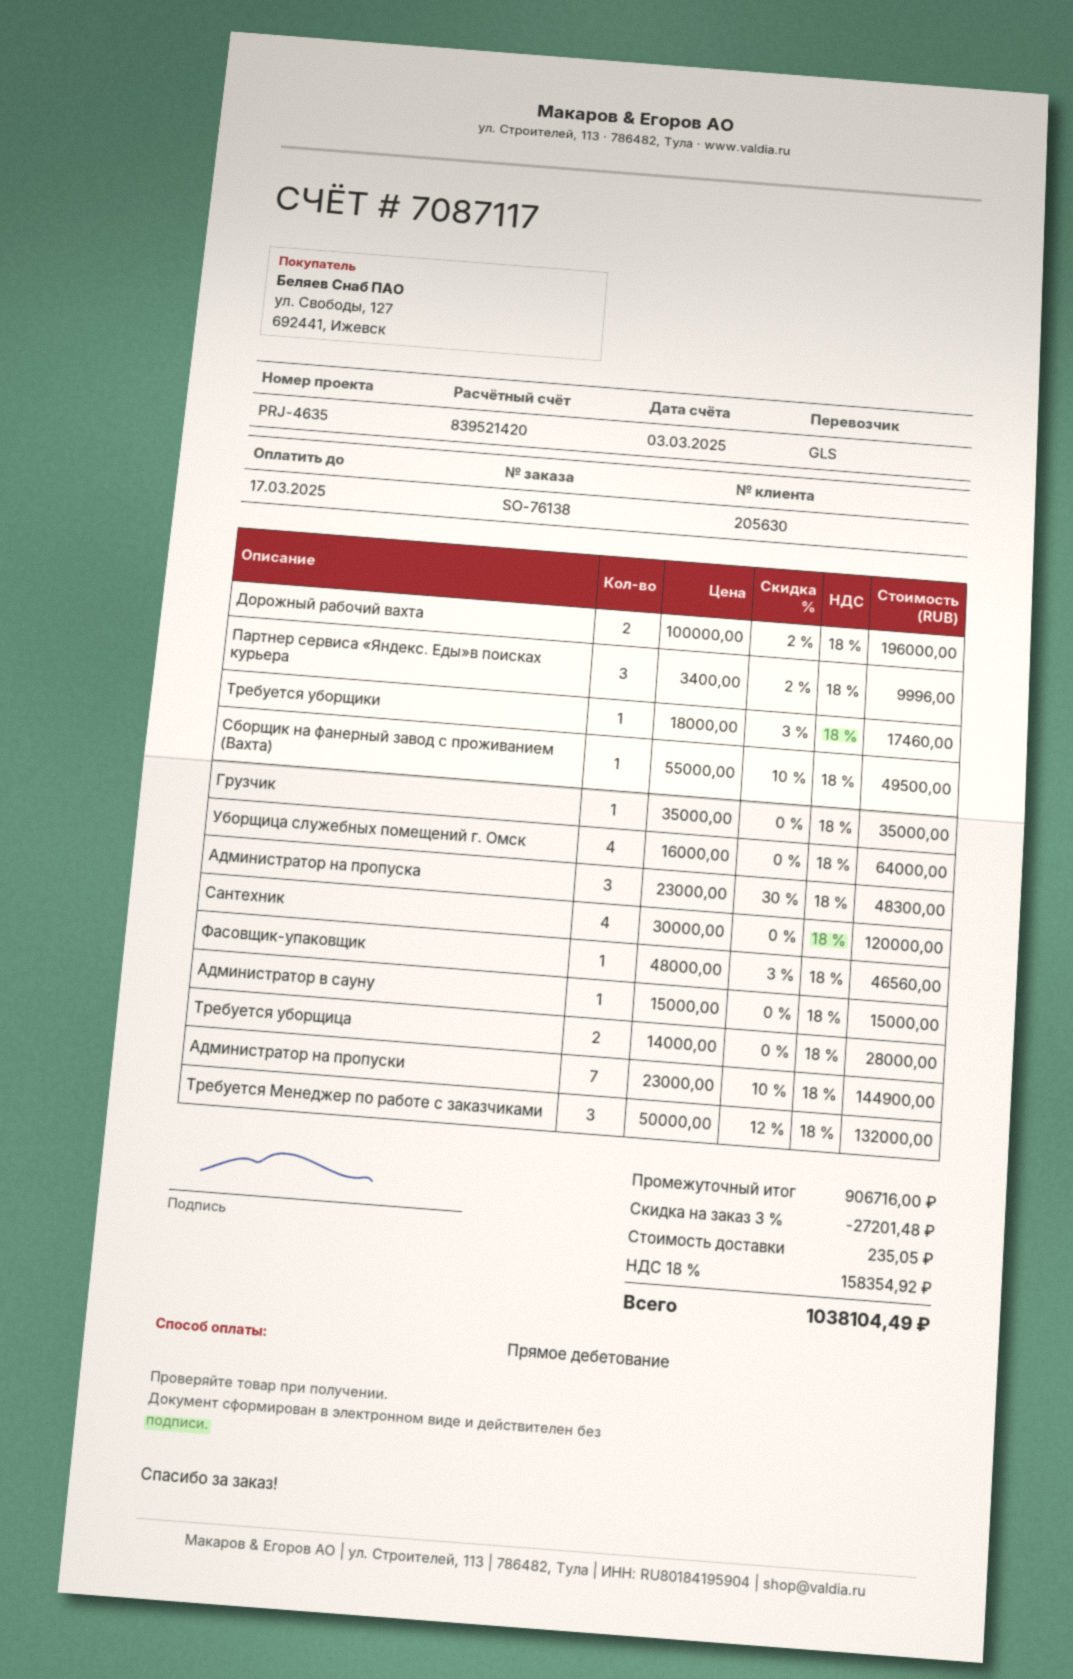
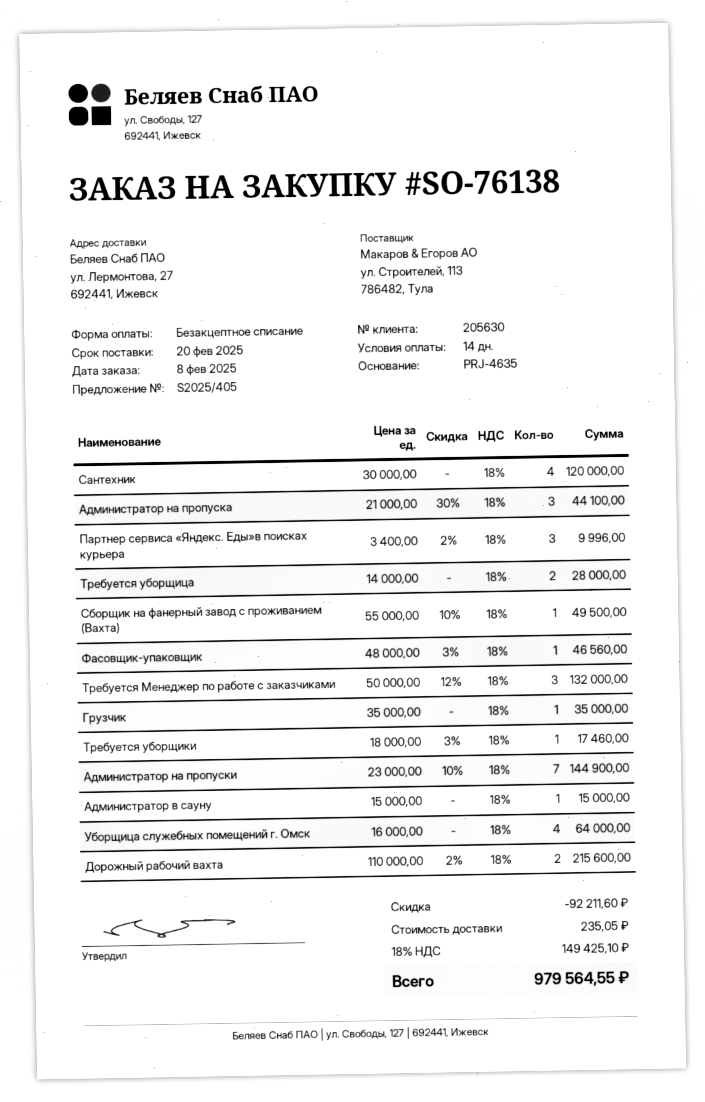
Дорожный рабочий вахта: 2 x 100000.00 - 2% = 196000.00 -> 2 x 110000.00 - 2% = 215600.00
Администратор на пропуска: 3 x 23000.00 - 30% = 48300.00 -> 3 x 21000.00 - 30% = 44100.00
discount: 27201.48 -> 92211.60
tax: 18% = 158354.92 -> 18% = 149425.10
total: 1038104.49 -> 979564.55

